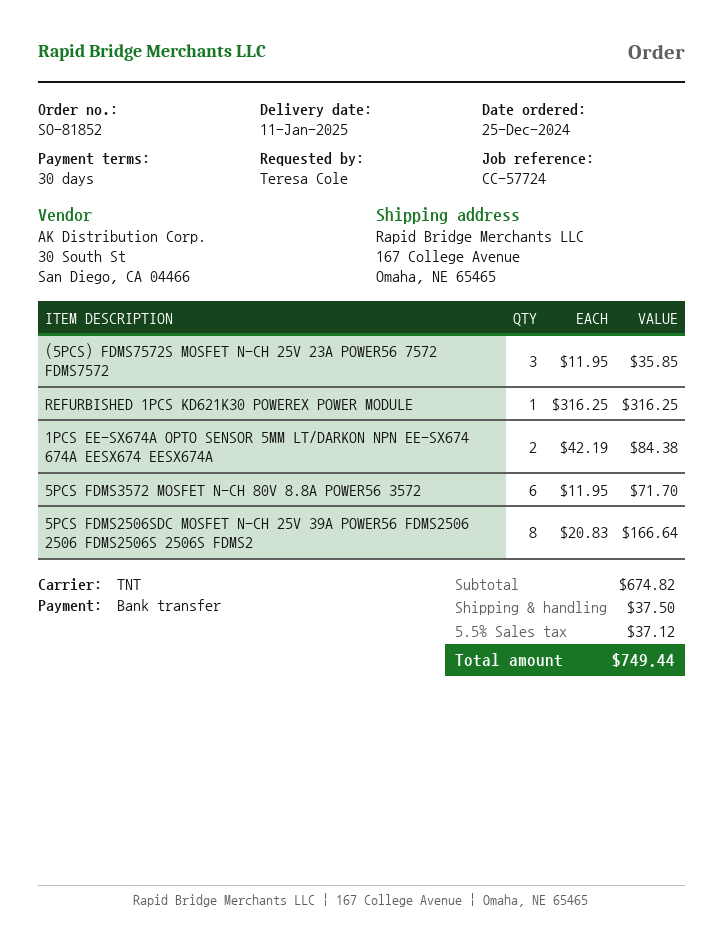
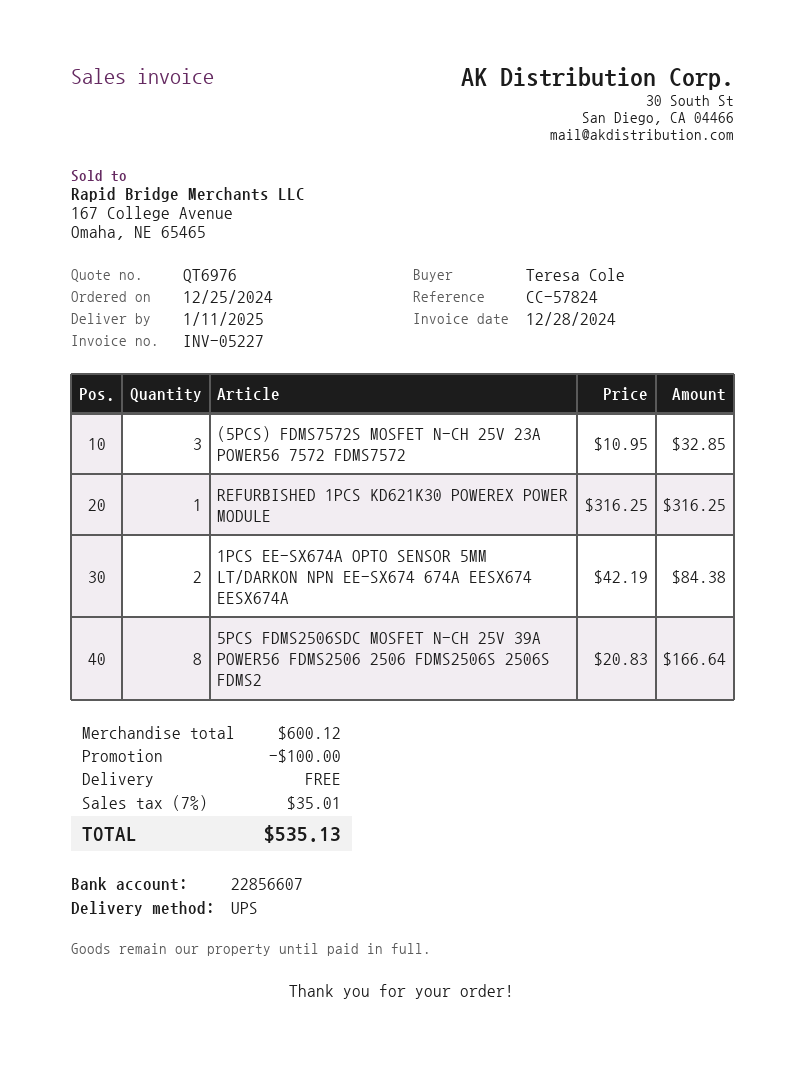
reference: CC-57724 -> CC-57824
shipping method: TNT -> UPS
(5PCS) FDMS7572S MOSFET N-CH 25V 23A POWER56 7572 FDMS7572: 3 x 11.95 = 35.85 -> 3 x 10.95 = 32.85
5PCS FDMS3572 MOSFET N-CH 80V 8.8A POWER56 3572: 6 x 11.95 = 71.70 -> none
subtotal: 674.82 -> 600.12
discount: none -> 100.00
shipping: 37.50 -> 0.00
tax: 5.5% = 37.12 -> 7% = 35.01
total: 749.44 -> 535.13

